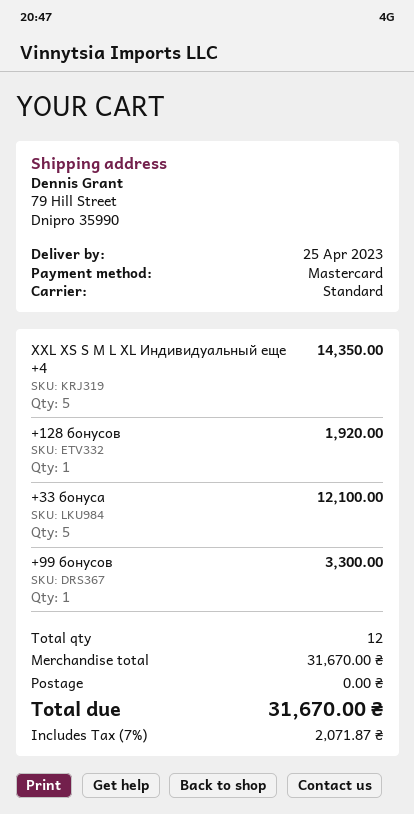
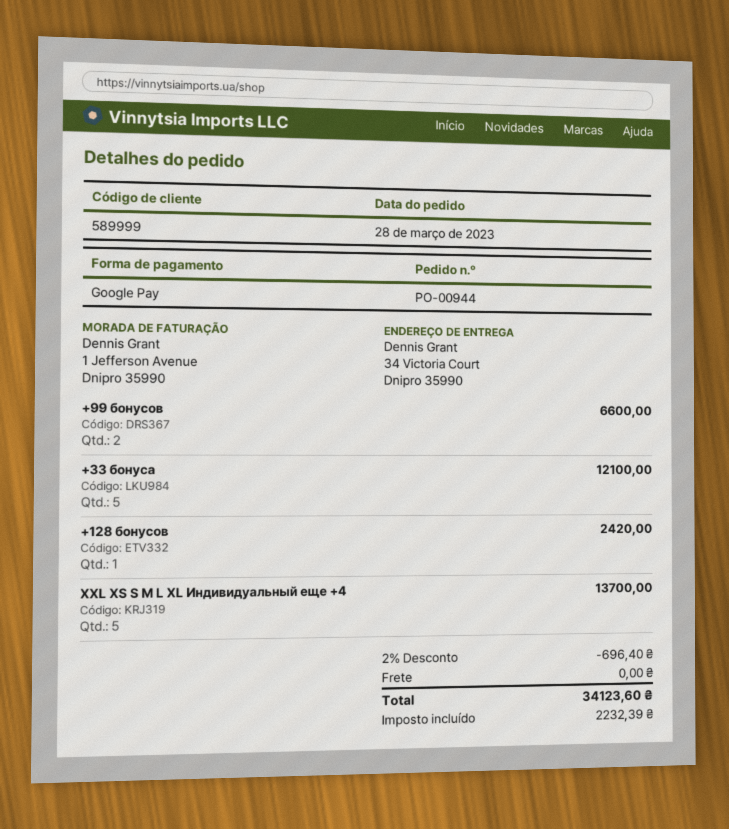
payment method: Mastercard -> Google Pay
ship to: 79 Hill Street, Dnipro 35990 -> 34 Victoria Court, Dnipro 35990
XXL XS S M L XL Индивидуальный еще +4: 5 for 14350.00 -> 5 for 13700.00
+128 бонусов: 1 for 1920.00 -> 1 for 2420.00
+99 бонусов: 1 for 3300.00 -> 2 for 6600.00
discount: none -> 2% = 696.40
tax: 2071.87 -> 2232.39
total: 31670.00 -> 34123.60

